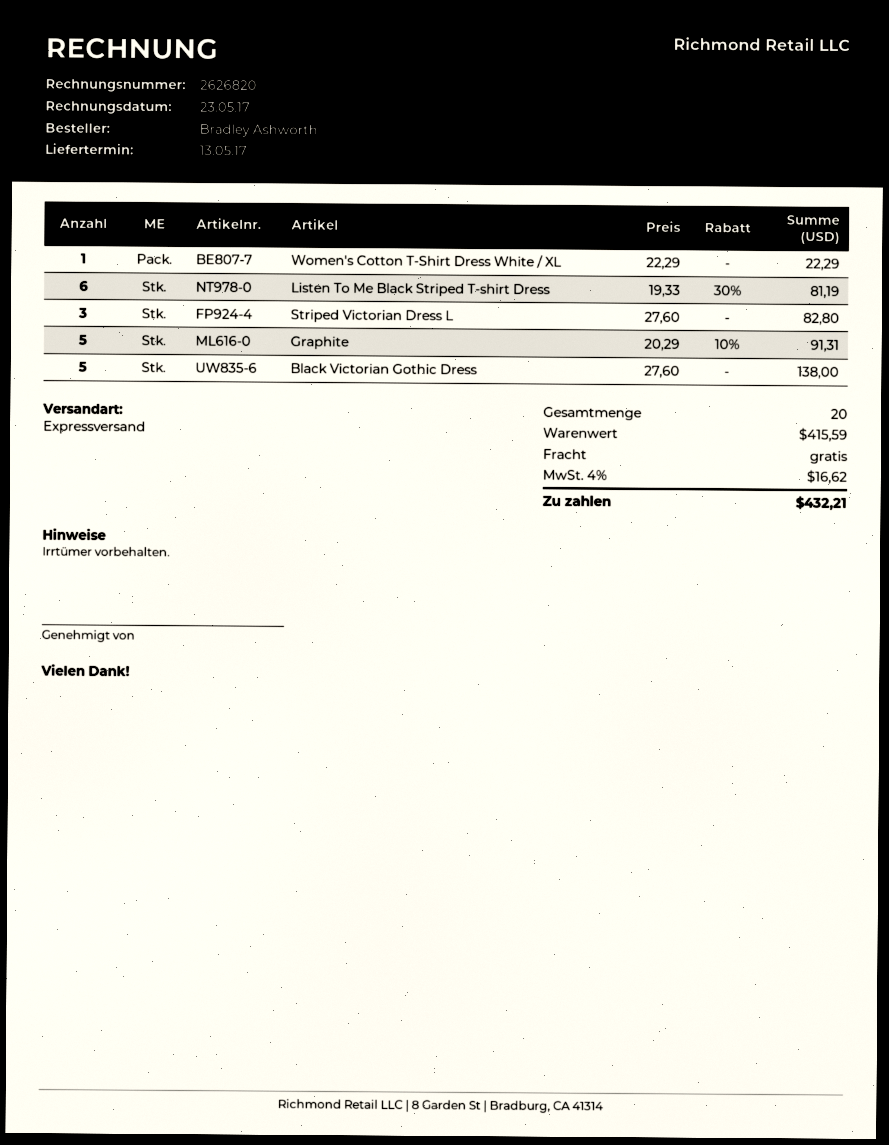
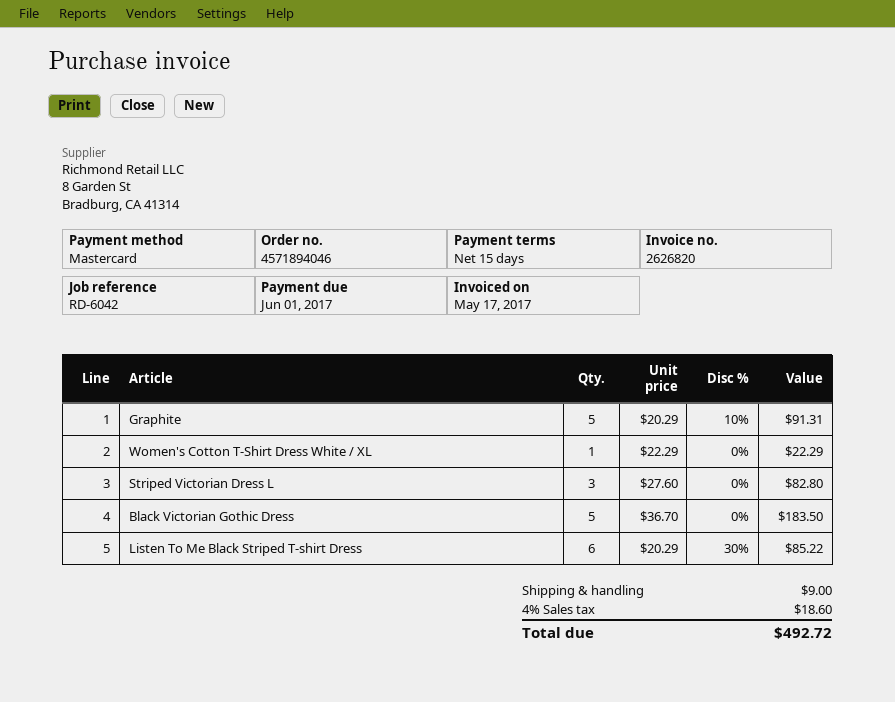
invoice date: 2017-05-23 -> 2017-05-17
Listen To Me Black Striped T-shirt Dress: 6 x 19.33 - 30% = 81.19 -> 6 x 20.29 - 30% = 85.22
Black Victorian Gothic Dress: 5 x 27.60 = 138.00 -> 5 x 36.70 = 183.50
shipping: 0.00 -> 9.00
tax: 4% = 16.62 -> 4% = 18.60
total: 432.21 -> 492.72

